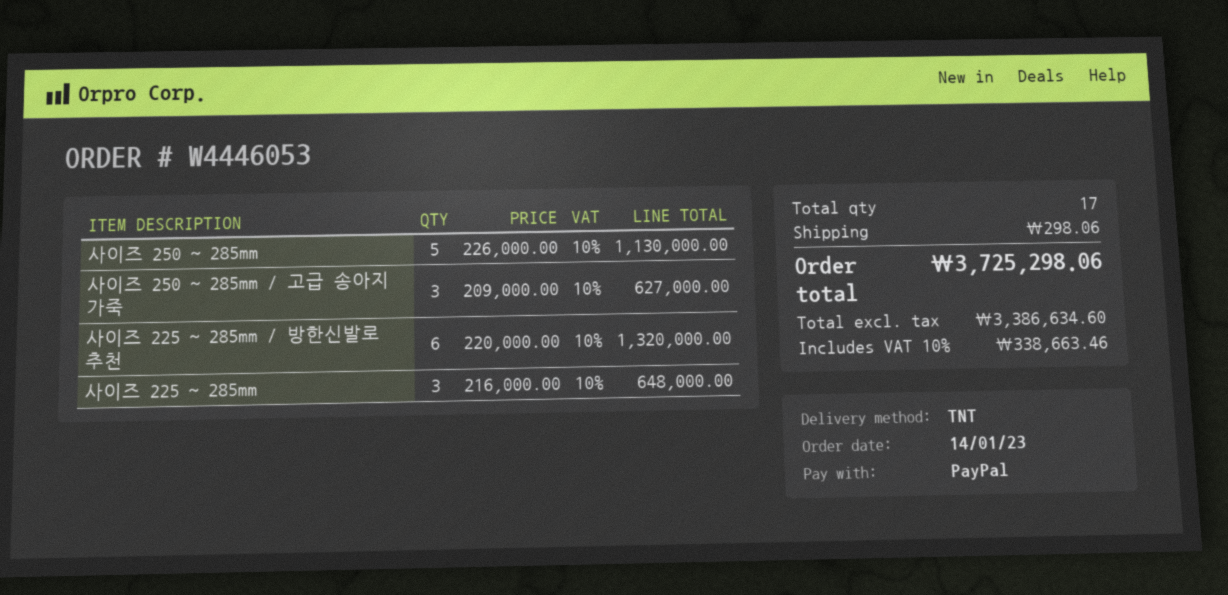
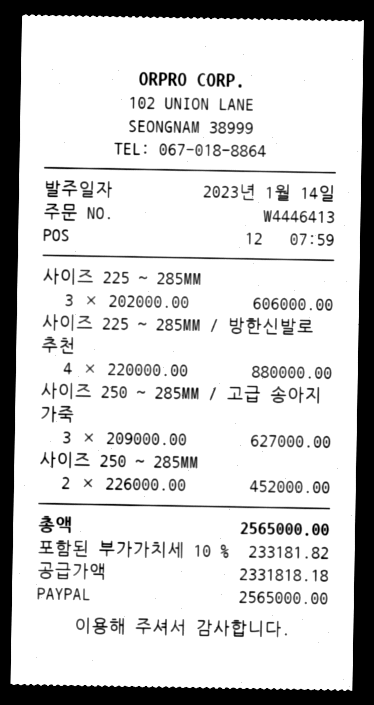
order number: W4446053 -> W4446413
사이즈 250 ~ 285mm: 5 x 226000.00 = 1130000.00 -> 2 x 226000.00 = 452000.00
사이즈 225 ~ 285mm / 방한신발로 추천: 6 x 220000.00 = 1320000.00 -> 4 x 220000.00 = 880000.00
사이즈 225 ~ 285mm: 3 x 216000.00 = 648000.00 -> 3 x 202000.00 = 606000.00
shipping: 298.06 -> none
net: 3386634.60 -> 2331818.18
tax: 10% = 338663.46 -> 10% = 233181.82
total: 3725298.06 -> 2565000.00

